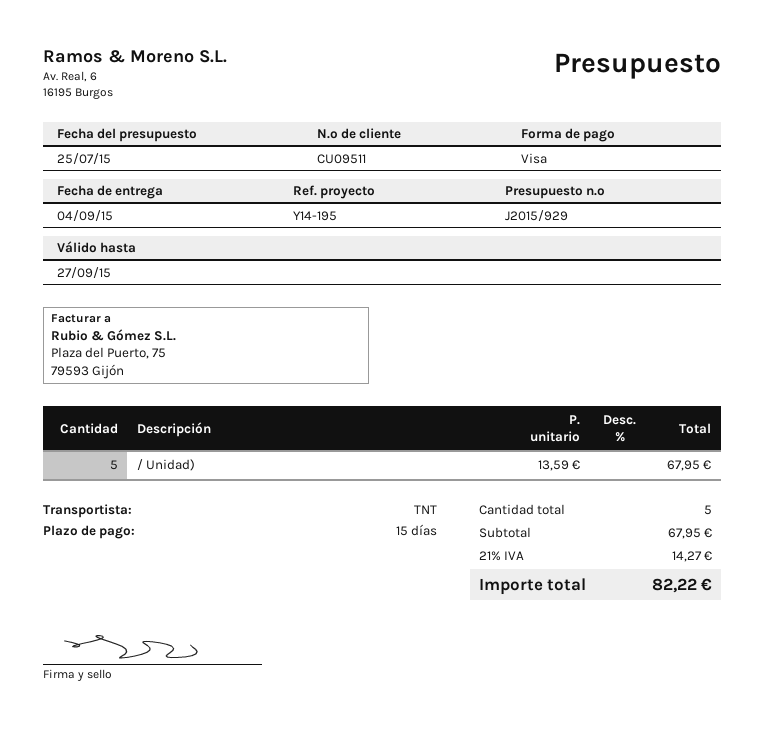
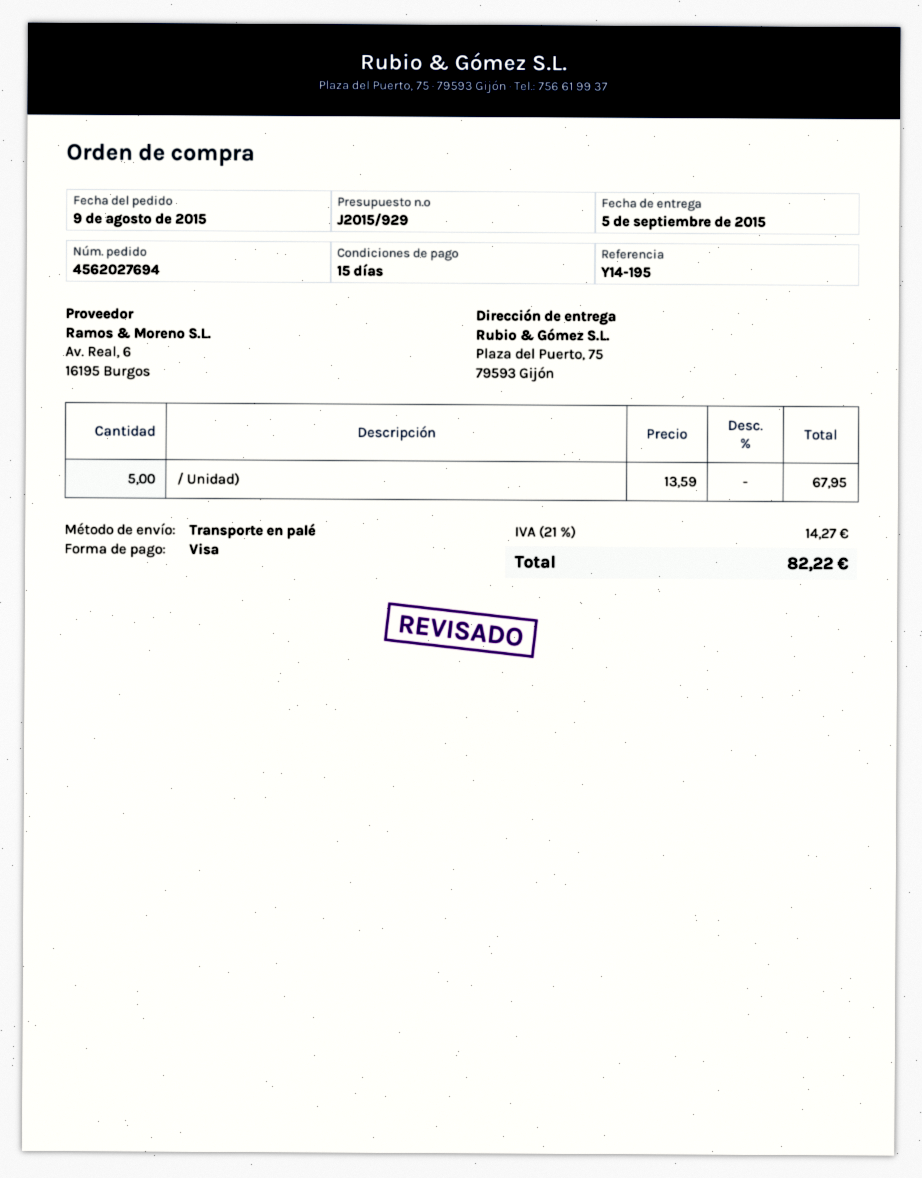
delivery date: 2015-09-04 -> 2015-09-05
shipping method: TNT -> pallet freight

